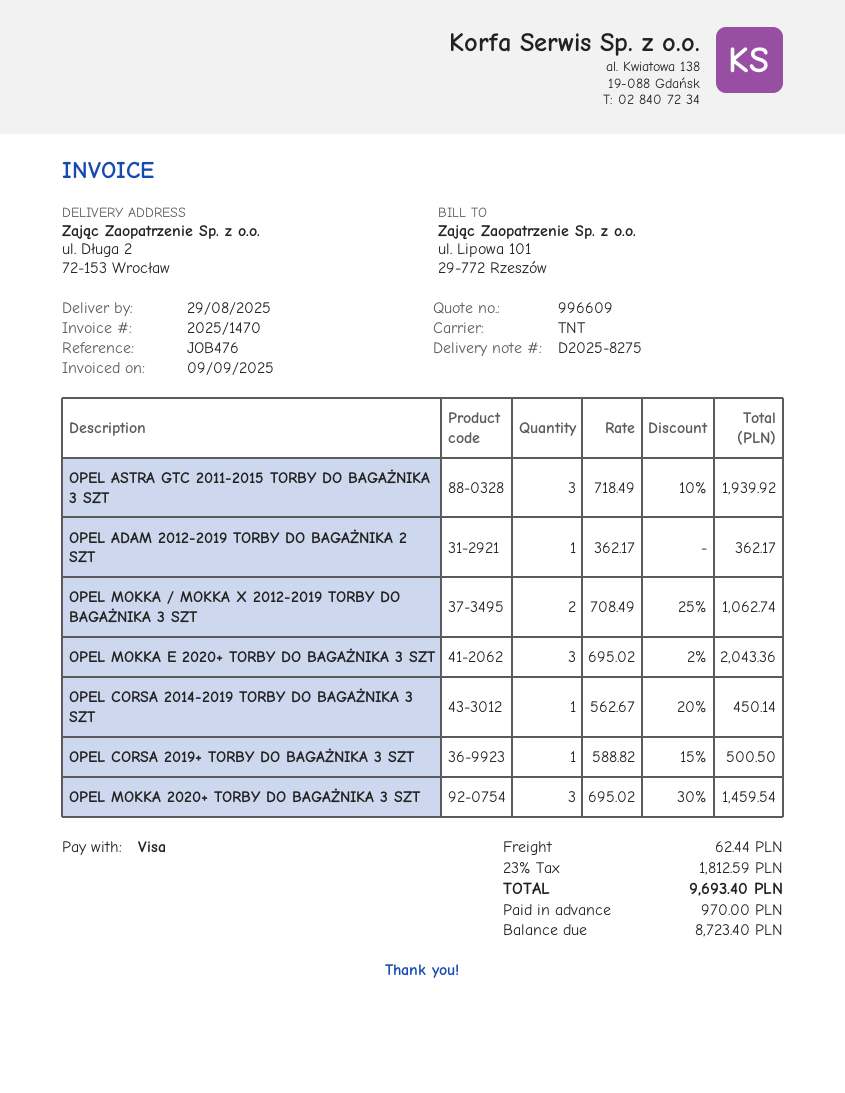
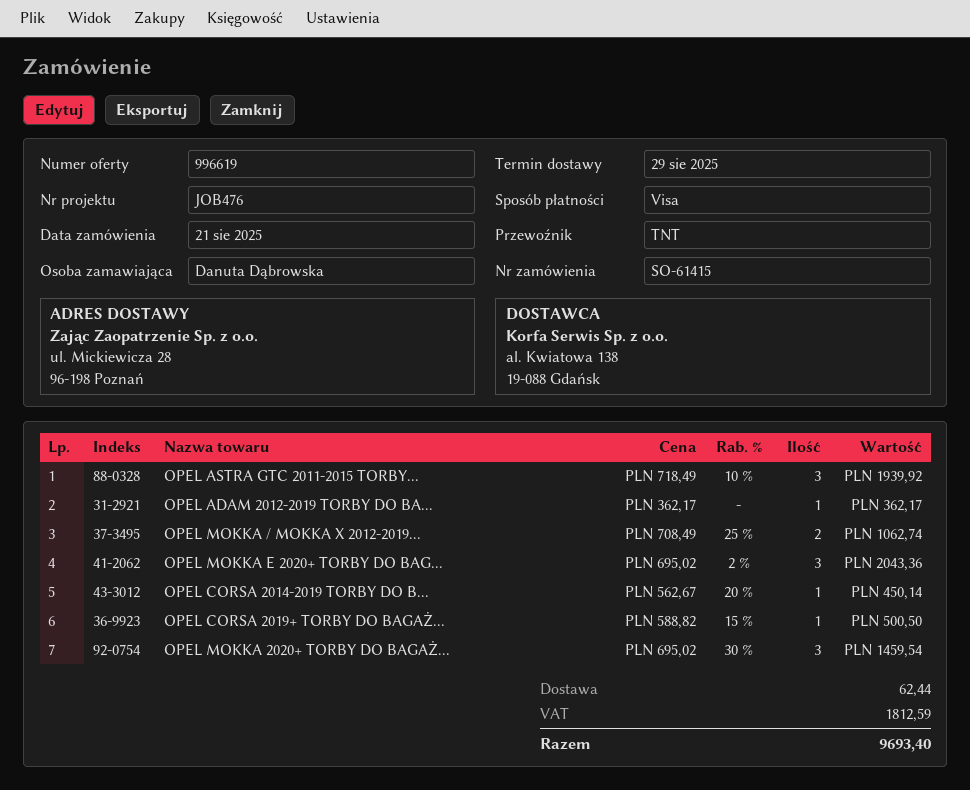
quote number: 996609 -> 996619
ship to: ul. Długa 2, 72-153 Wrocław -> ul. Mickiewicza 28, 96-198 Poznań

